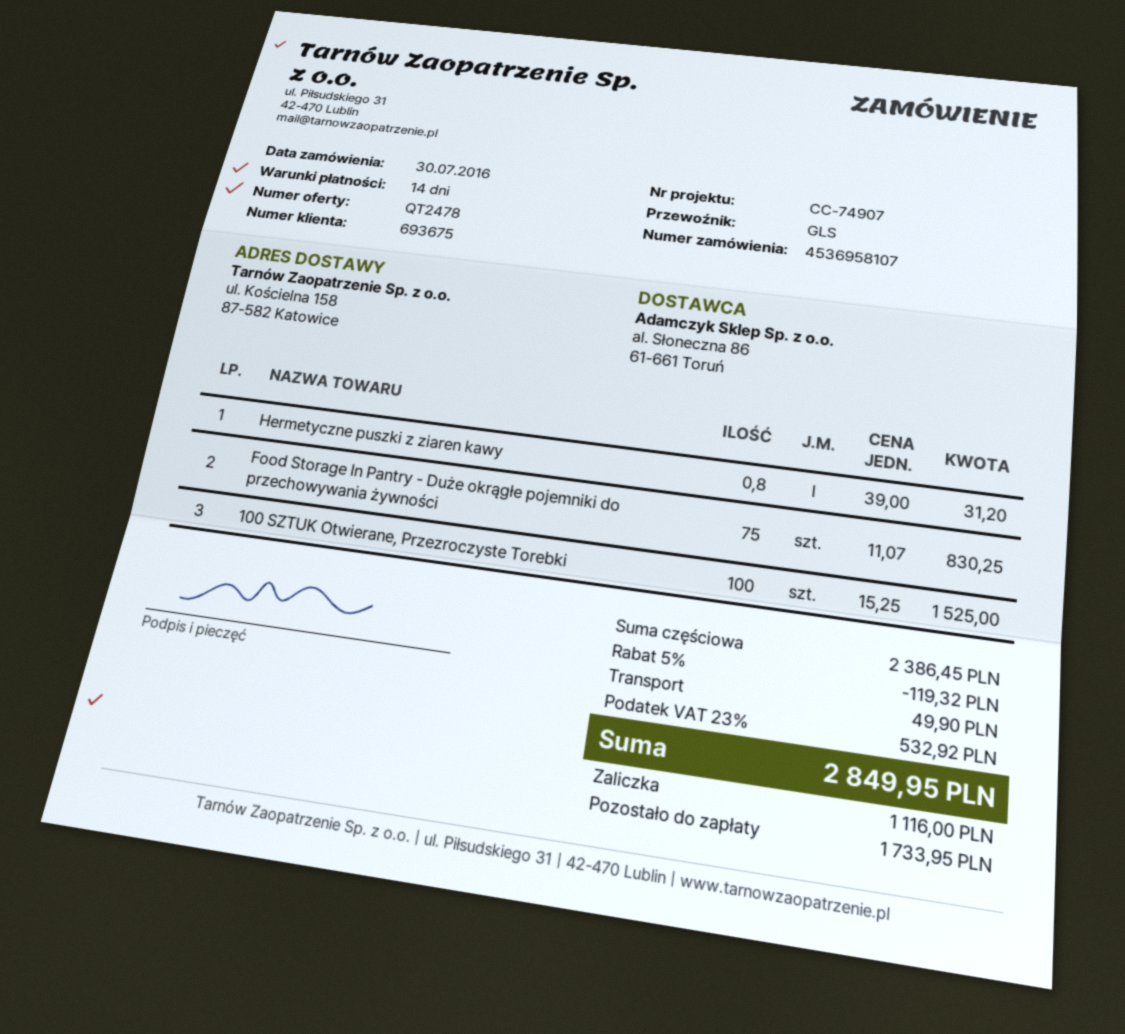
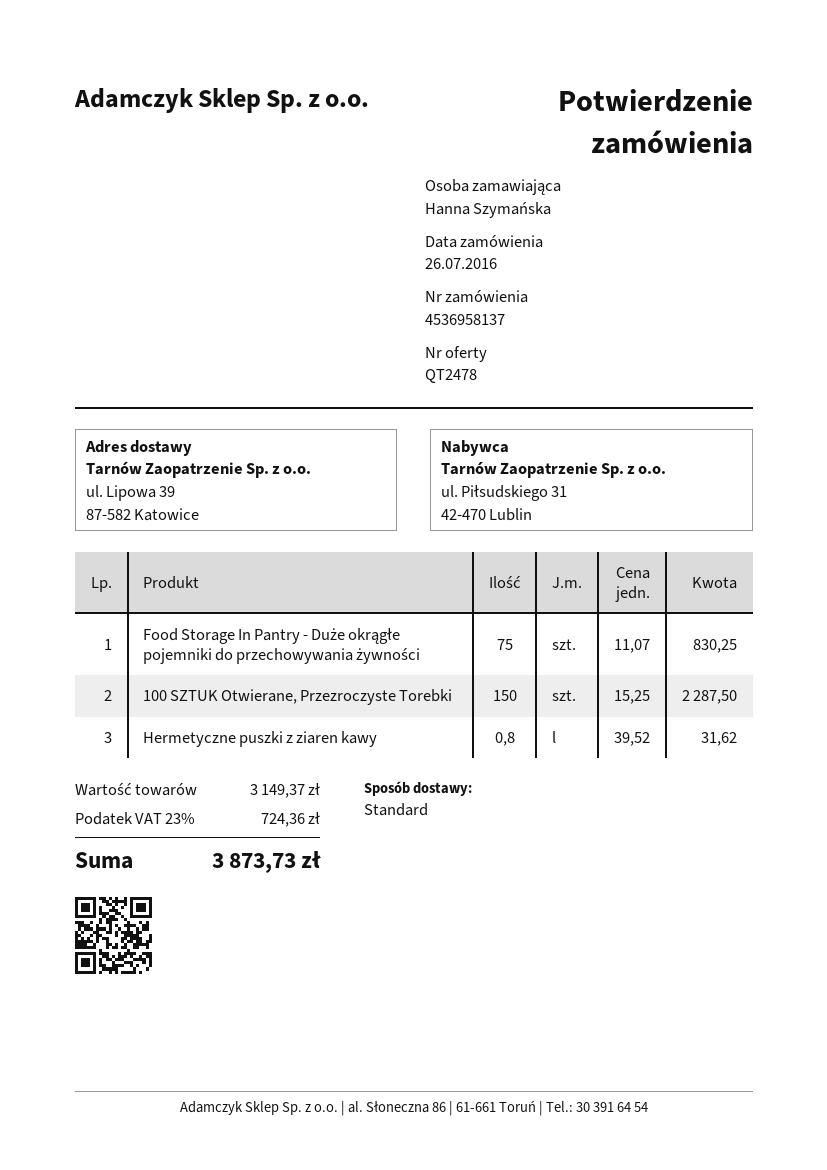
order number: 4536958107 -> 4536958137
order date: 2016-07-30 -> 2016-07-26
shipping method: GLS -> standard
ship to: ul. Kościelna 158, 87-582 Katowice -> ul. Lipowa 39, 87-582 Katowice
Hermetyczne puszki z ziaren kawy: 0.8 x 39.00 = 31.20 -> 0.8 x 39.52 = 31.62
100 SZTUK Otwierane, Przezroczyste Torebki: 100 x 15.25 = 1525.00 -> 150 x 15.25 = 2287.50
subtotal: 2386.45 -> 3149.37
discount: 5% = 119.32 -> none
shipping: 49.90 -> none
tax: 23% = 532.92 -> 23% = 724.36
total: 2849.95 -> 3873.73

